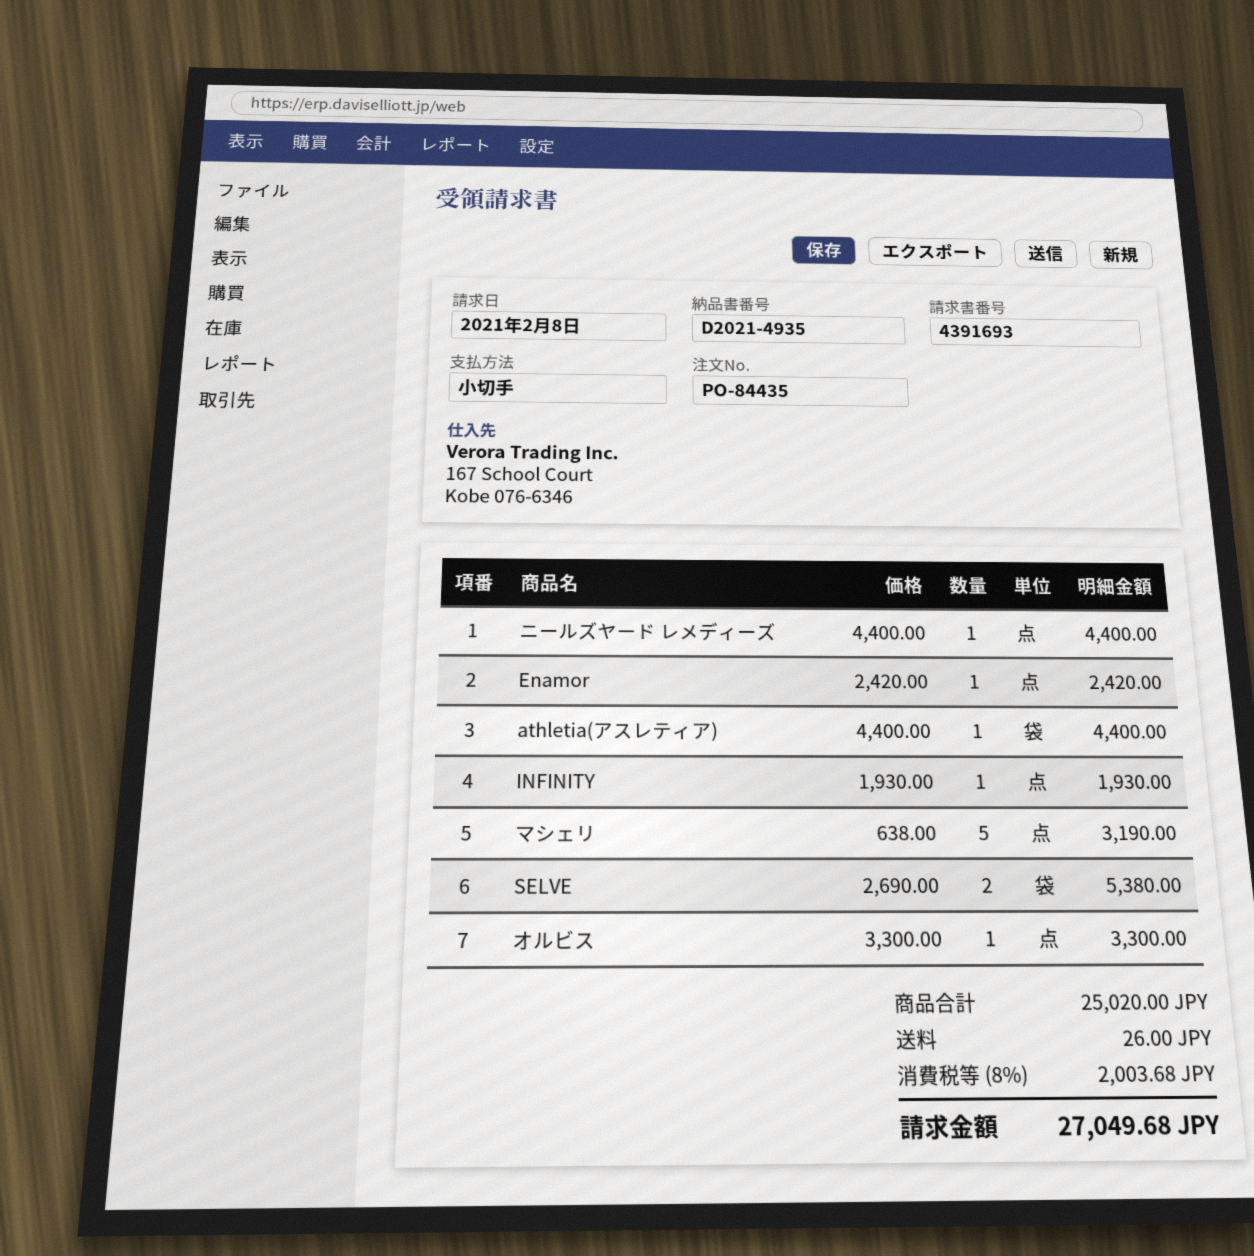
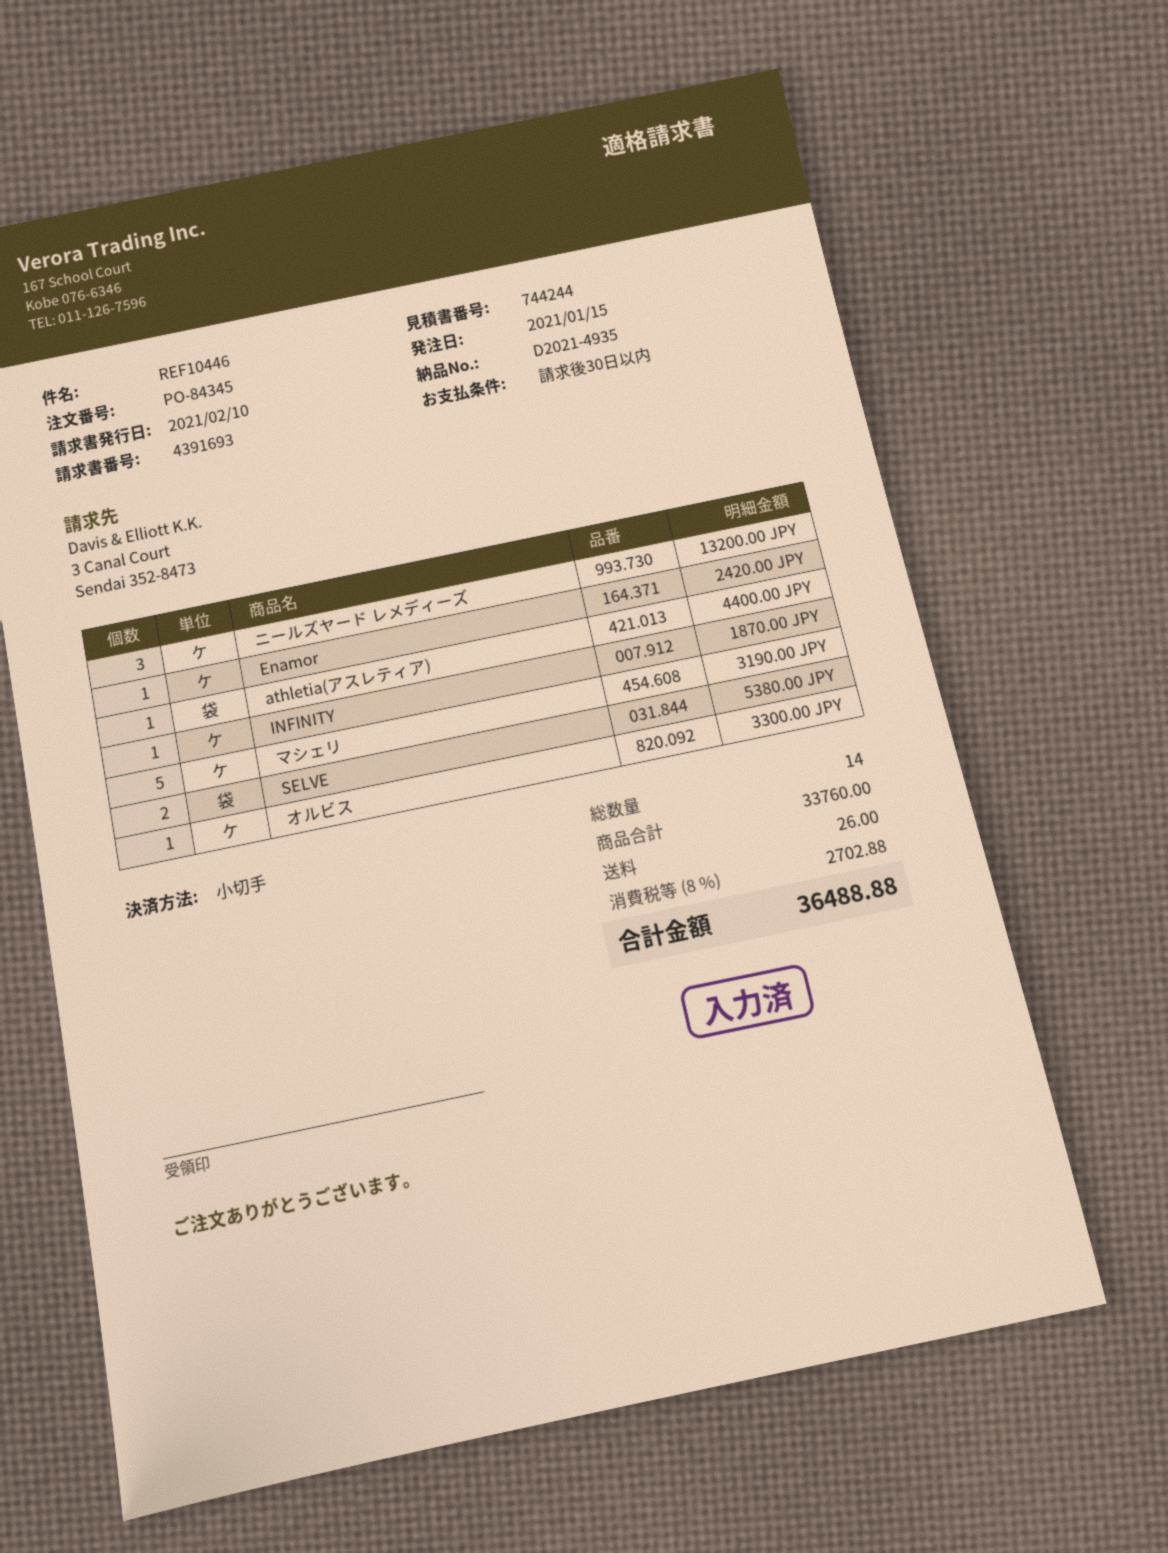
order number: PO-84435 -> PO-84345
invoice date: 2021-02-08 -> 2021-02-10
ニールズヤード レメディーズ: 1 for 4400.00 -> 3 for 13200.00
INFINITY: 1 for 1930.00 -> 1 for 1870.00
subtotal: 25020.00 -> 33760.00
tax: 8% = 2003.68 -> 8% = 2702.88
total: 27049.68 -> 36488.88

